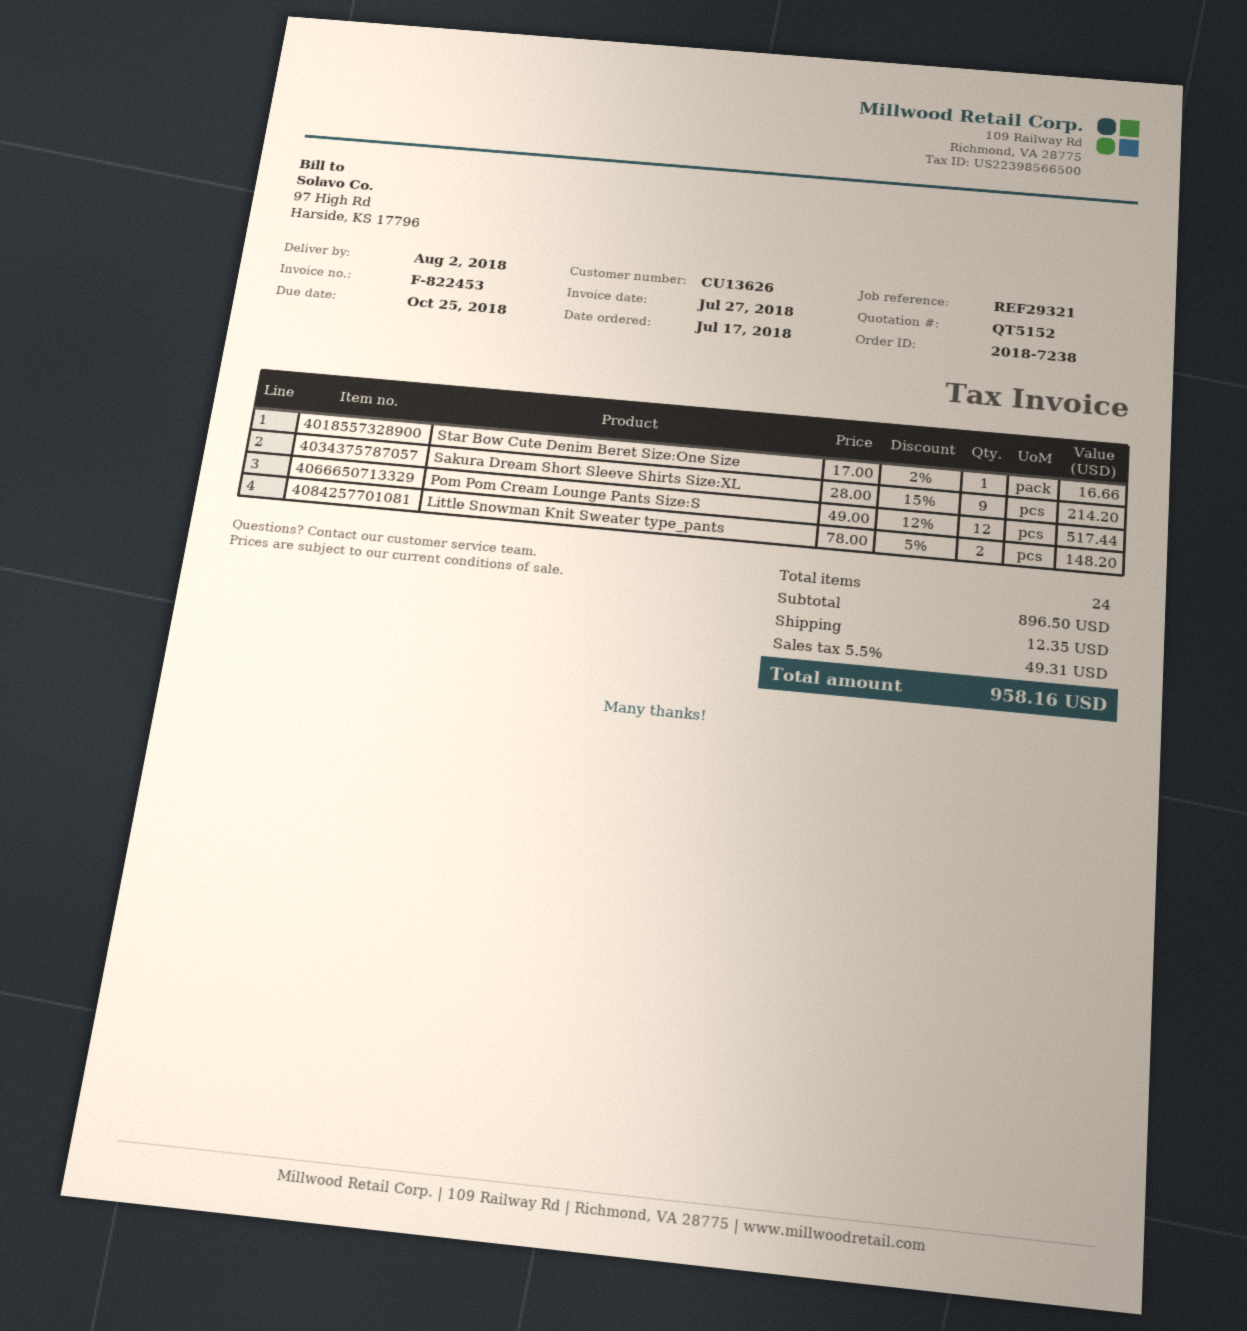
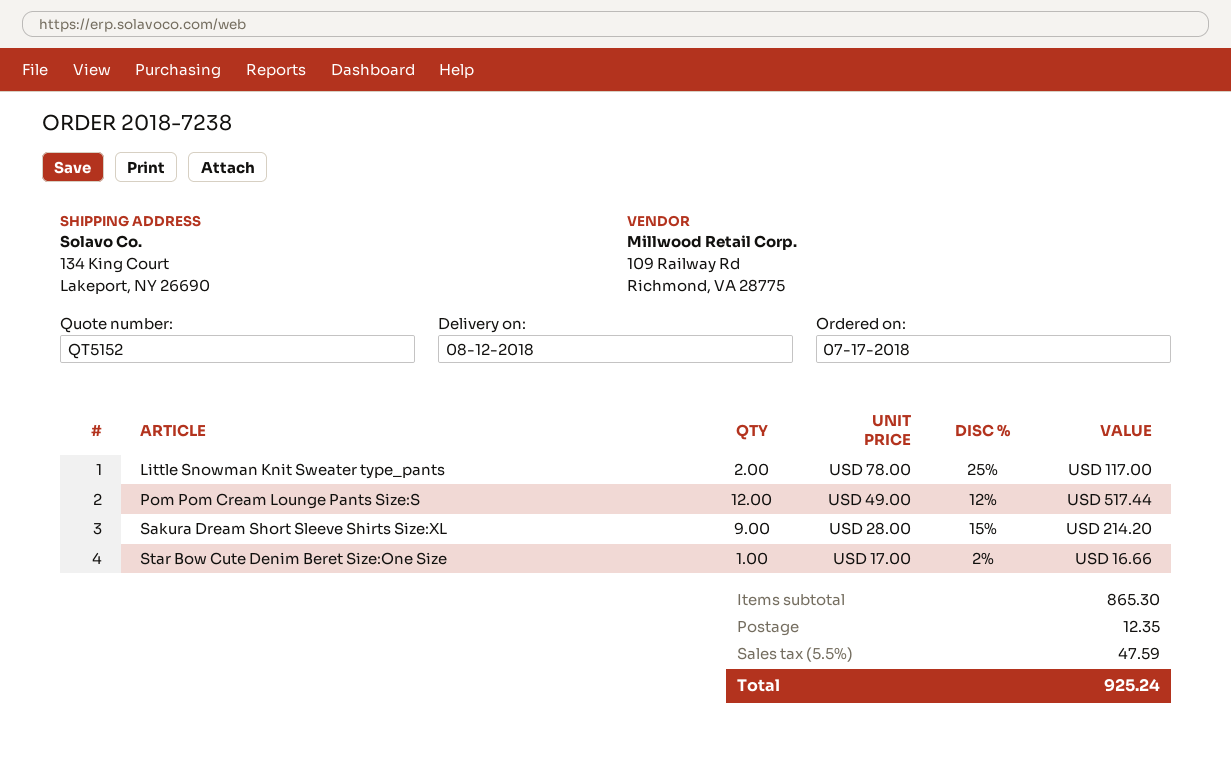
delivery date: 2018-08-02 -> 2018-08-12
Little Snowman Knit Sweater type_pants: 2 x 78.00 - 5% = 148.20 -> 2 x 78.00 - 25% = 117.00
subtotal: 896.50 -> 865.30
tax: 5.5% = 49.31 -> 5.5% = 47.59
total: 958.16 -> 925.24

